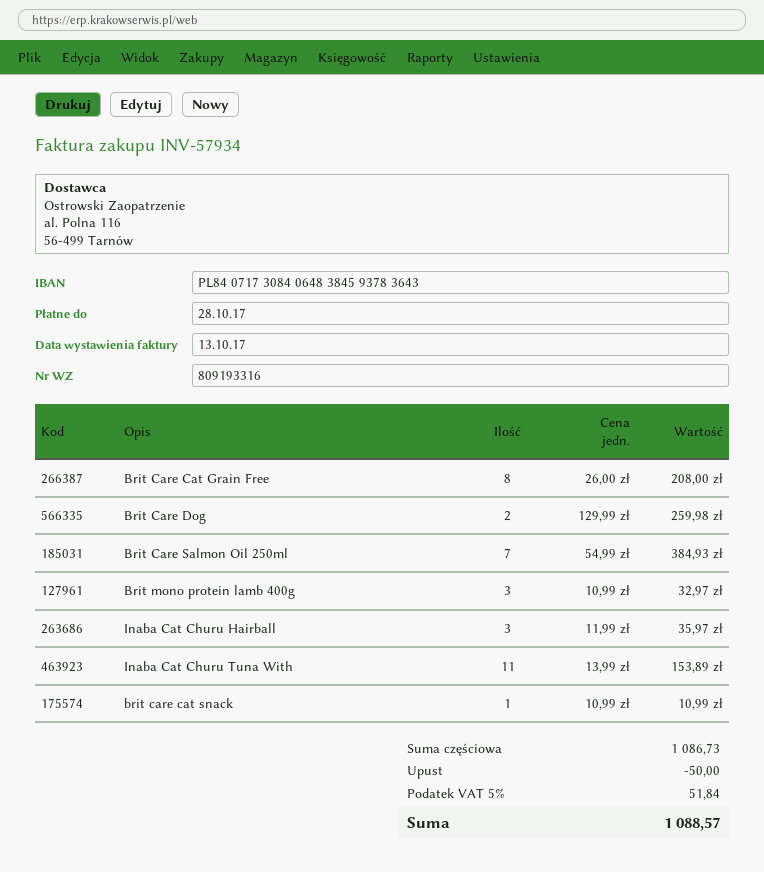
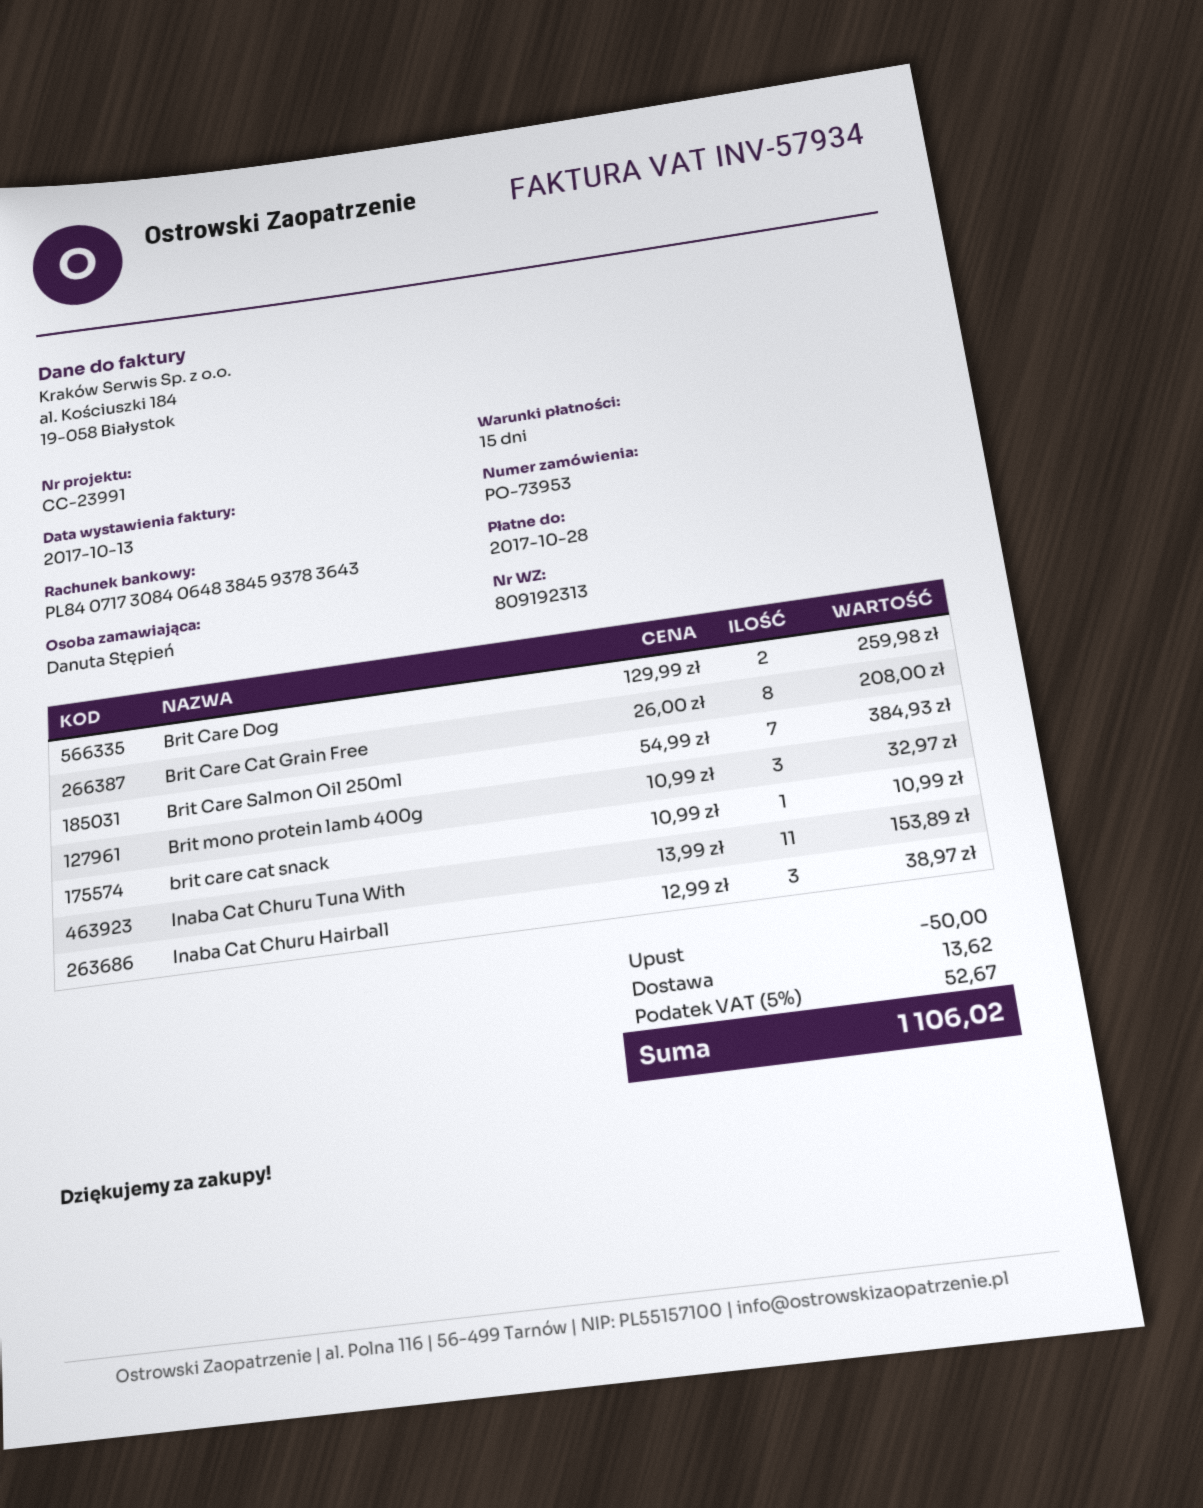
delivery note number: 809193316 -> 809192313
Inaba Cat Churu Hairball: 3 x 11.99 = 35.97 -> 3 x 12.99 = 38.97
shipping: none -> 13.62
tax: 5% = 51.84 -> 5% = 52.67
total: 1088.57 -> 1106.02

